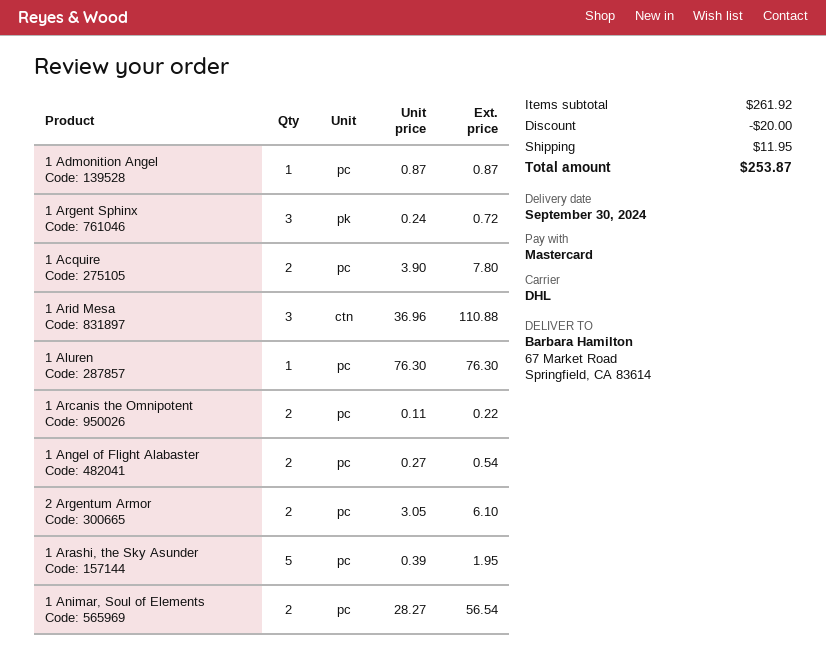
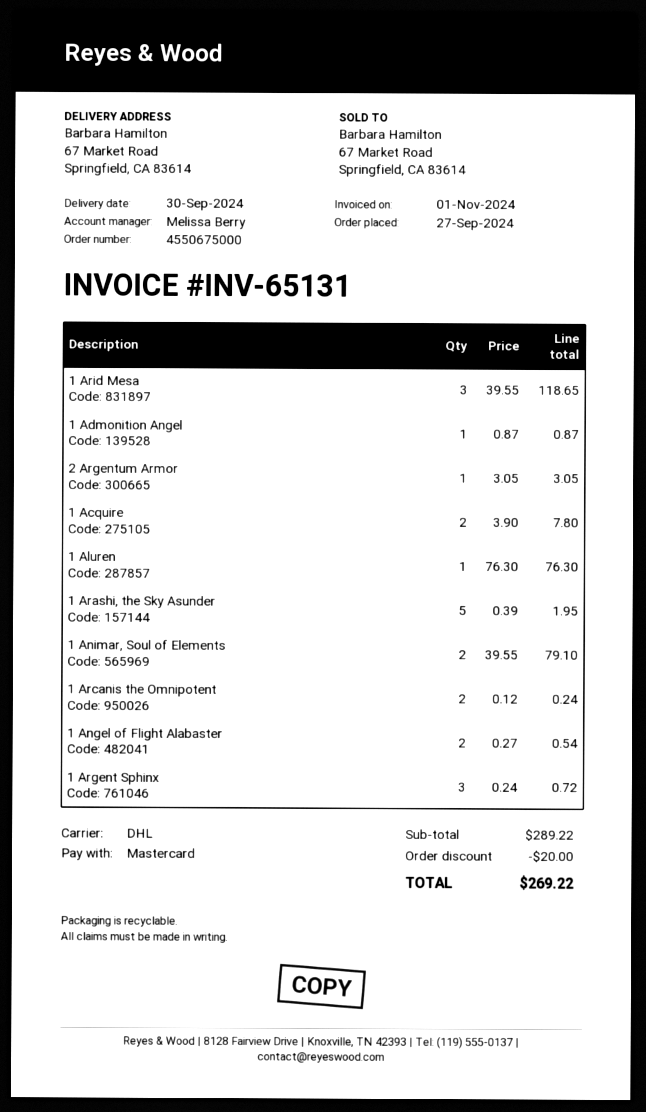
1 Arid Mesa: 3 x 36.96 = 110.88 -> 3 x 39.55 = 118.65
1 Arcanis the Omnipotent: 2 x 0.11 = 0.22 -> 2 x 0.12 = 0.24
2 Argentum Armor: 2 x 3.05 = 6.10 -> 1 x 3.05 = 3.05
1 Animar, Soul of Elements: 2 x 28.27 = 56.54 -> 2 x 39.55 = 79.10
subtotal: 261.92 -> 289.22
shipping: 11.95 -> none
total: 253.87 -> 269.22

